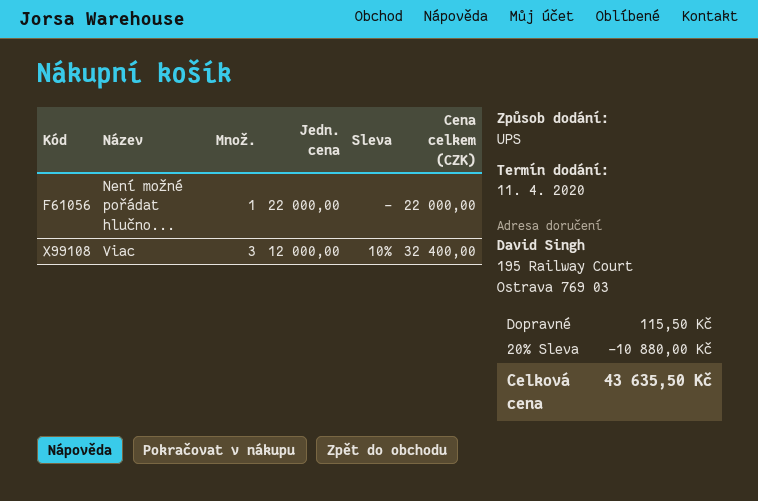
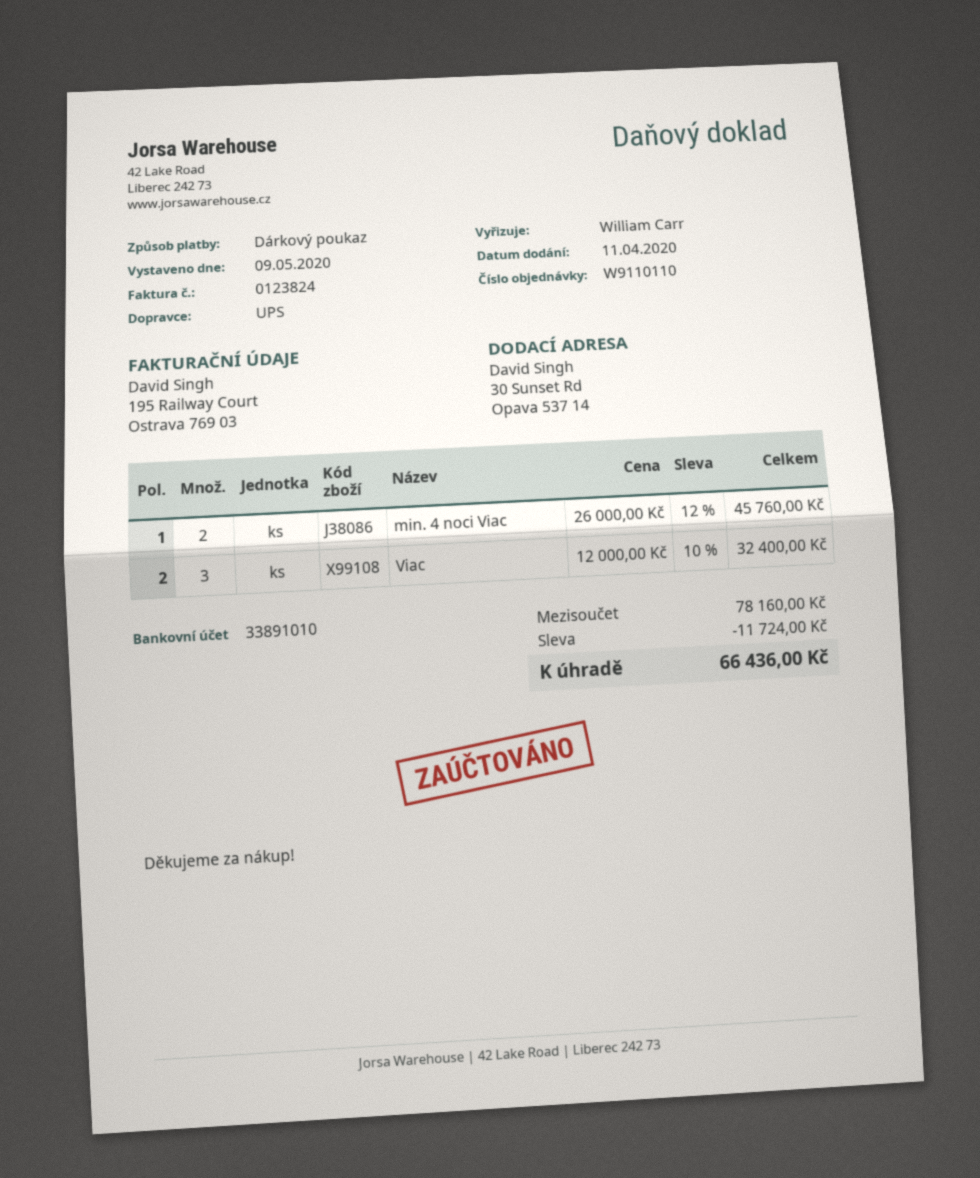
ship to: 195 Railway Court, Ostrava 769 03 -> 30 Sunset Rd, Opava 537 14
Není možné pořádat hlučno...: 1 x 22000.00 = 22000.00 -> none
min. 4 noci Viac: none -> 2 x 26000.00 - 12% = 45760.00
discount: 10880.00 -> 11724.00
shipping: 115.50 -> none
total: 43635.50 -> 66436.00

